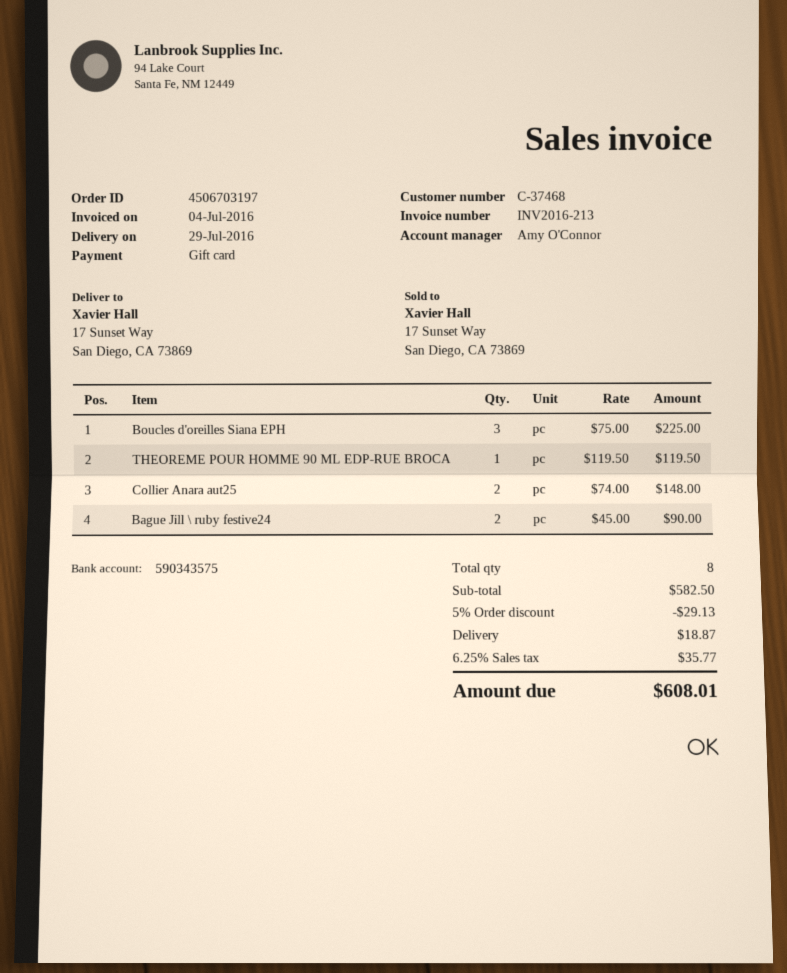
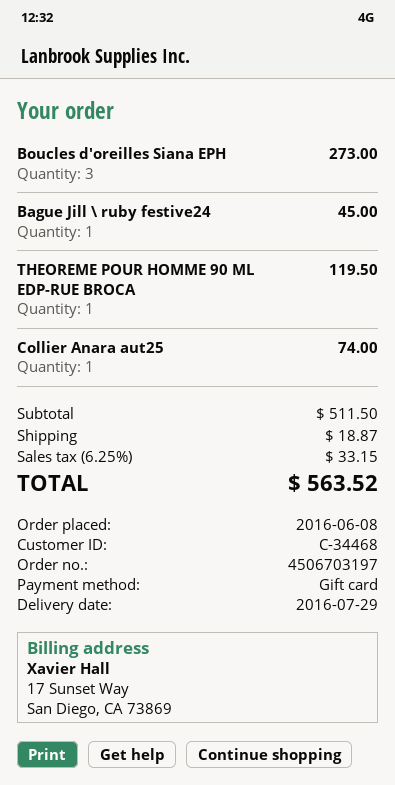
customer number: C-37468 -> C-34468
Boucles d'oreilles Siana EPH: 3 for 225.00 -> 3 for 273.00
Collier Anara aut25: 2 for 148.00 -> 1 for 74.00
Bague Jill \ ruby festive24: 2 for 90.00 -> 1 for 45.00
subtotal: 582.50 -> 511.50
discount: 5% = 29.13 -> none
tax: 6.25% = 35.77 -> 6.25% = 33.15
total: 608.01 -> 563.52

